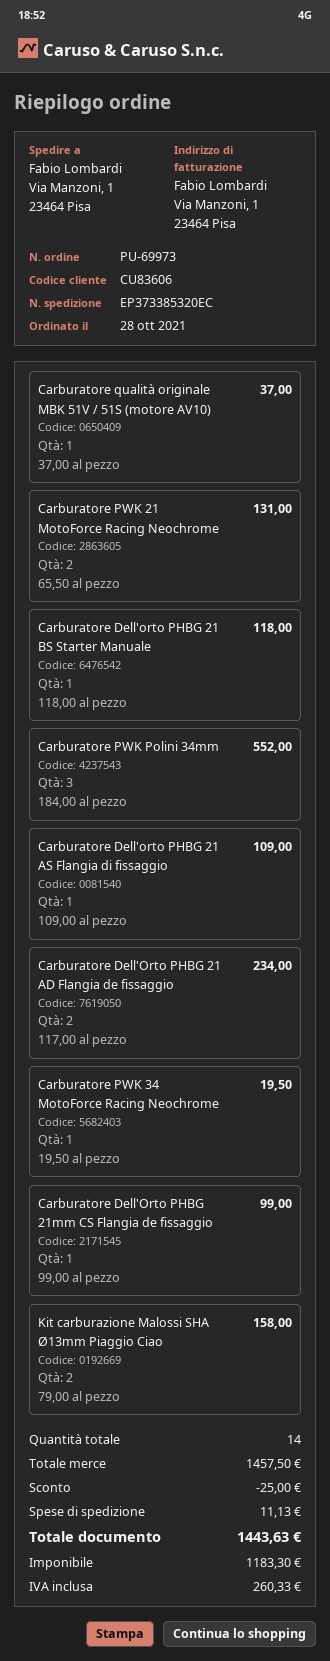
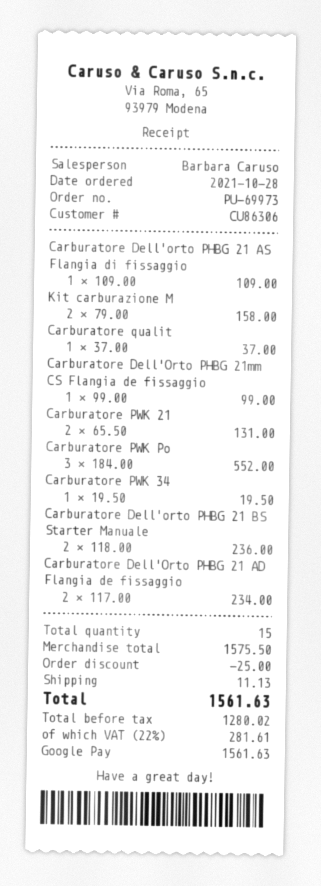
customer number: CU83606 -> CU86306
Carburatore Dell'orto PHBG 21 BS Starter Manuale: 1 x 118.00 = 118.00 -> 2 x 118.00 = 236.00
total quantity: 14 -> 15
subtotal: 1457.50 -> 1575.50
net: 1183.30 -> 1280.02
tax: 260.33 -> 281.61
total: 1443.63 -> 1561.63

